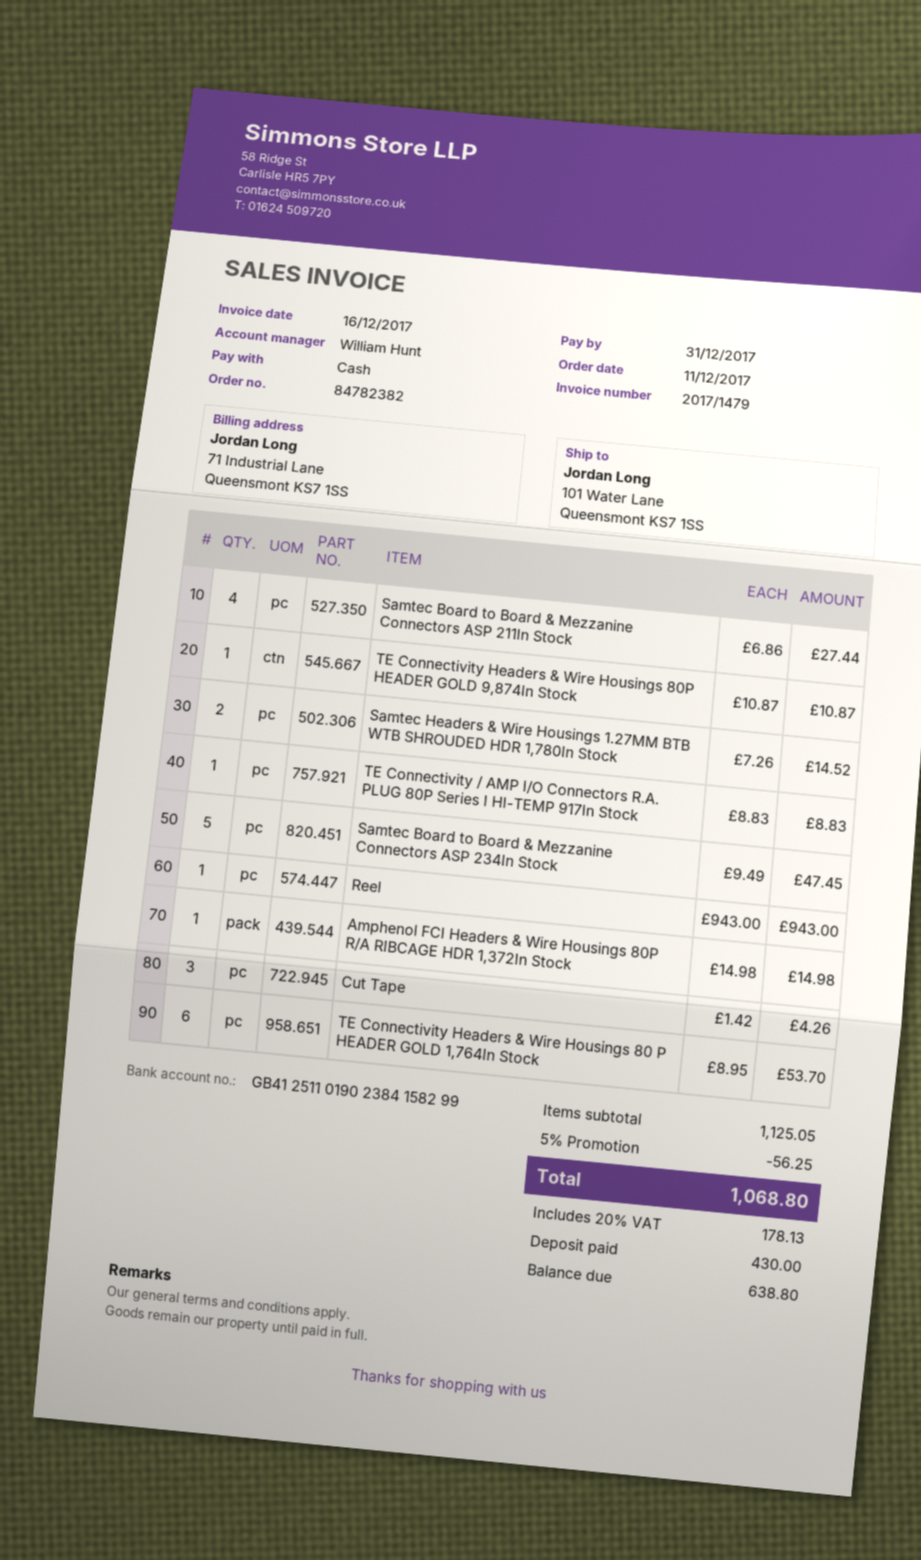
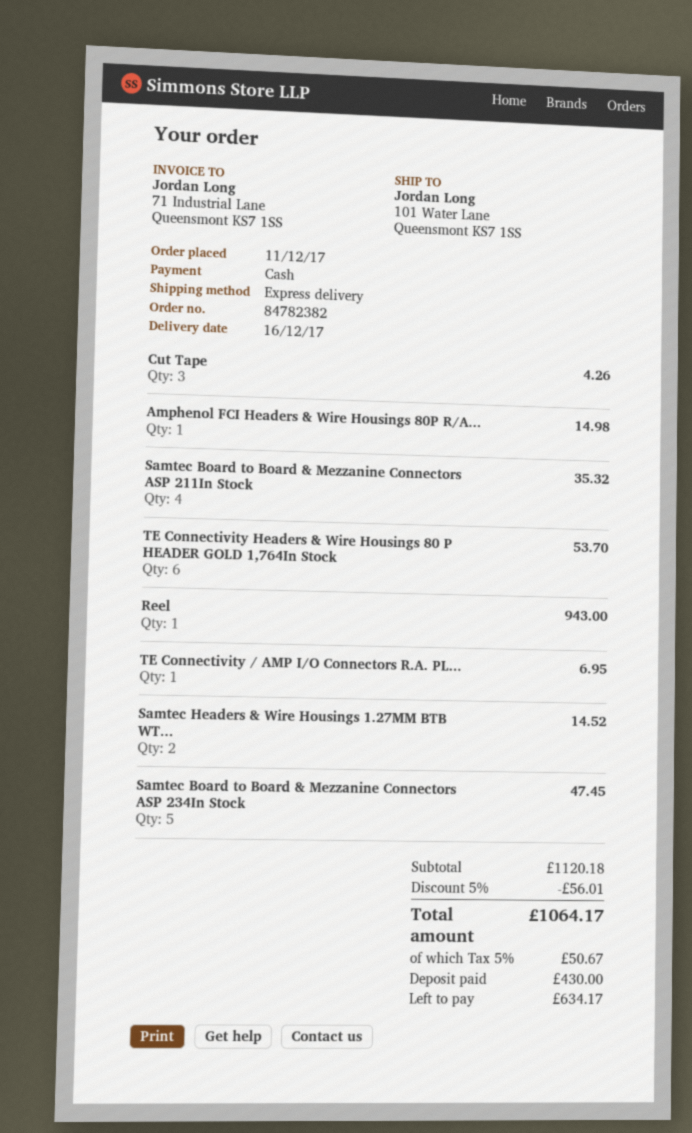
Samtec Board to Board & Mezzanine Connectors ASP 211In Stock: 4 for 27.44 -> 4 for 35.32
TE Connectivity Headers & Wire Housings 80P HEADER GOLD 9,874In Stock: 1 for 10.87 -> none
TE Connectivity / AMP I/O Connectors R.A. PLUG 80P Series I HI-TEMP 917In Stock: 1 for 8.83 -> 1 for 6.95
subtotal: 1125.05 -> 1120.18
discount: 5% = 56.25 -> 5% = 56.01
tax: 20% = 178.13 -> 5% = 50.67
total: 1068.80 -> 1064.17
balance: 638.80 -> 634.17

